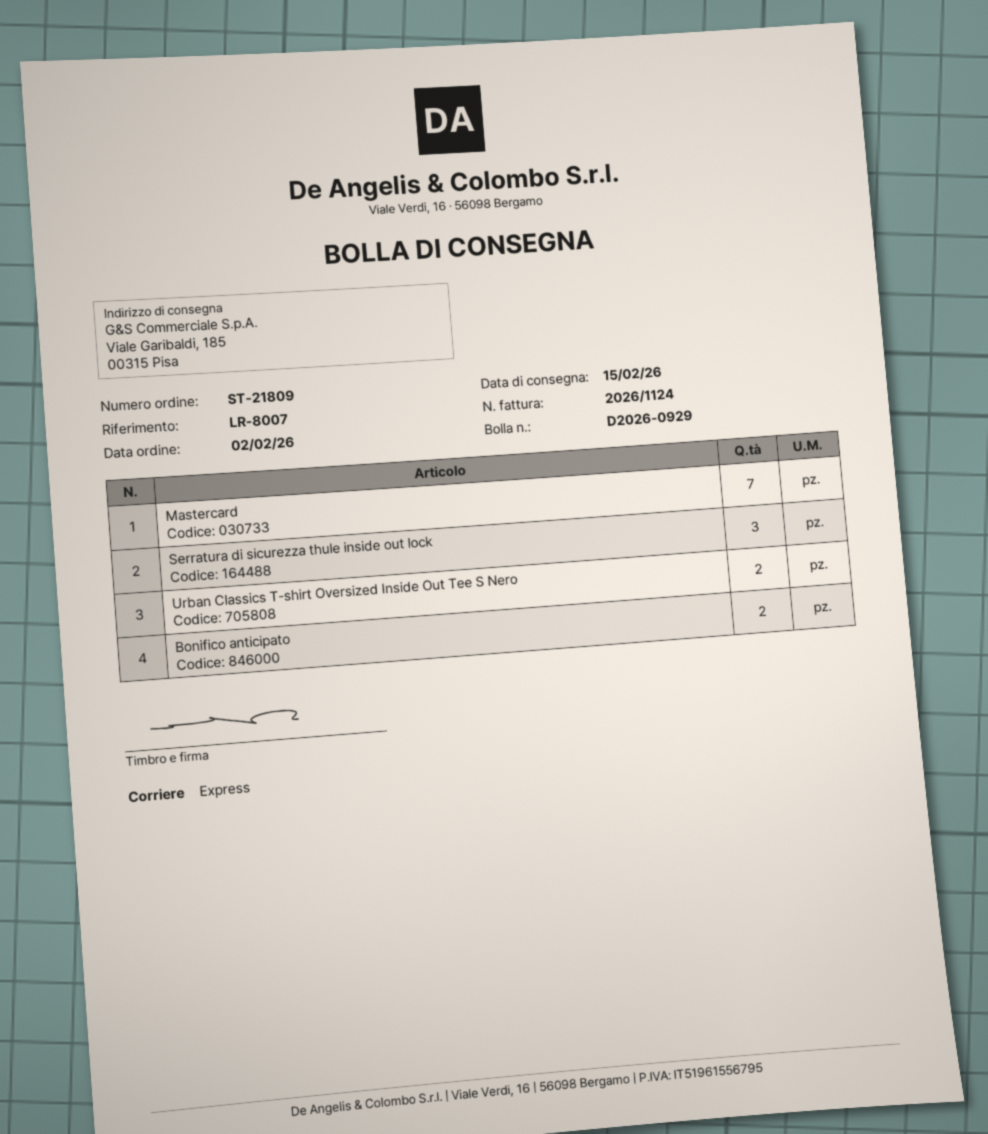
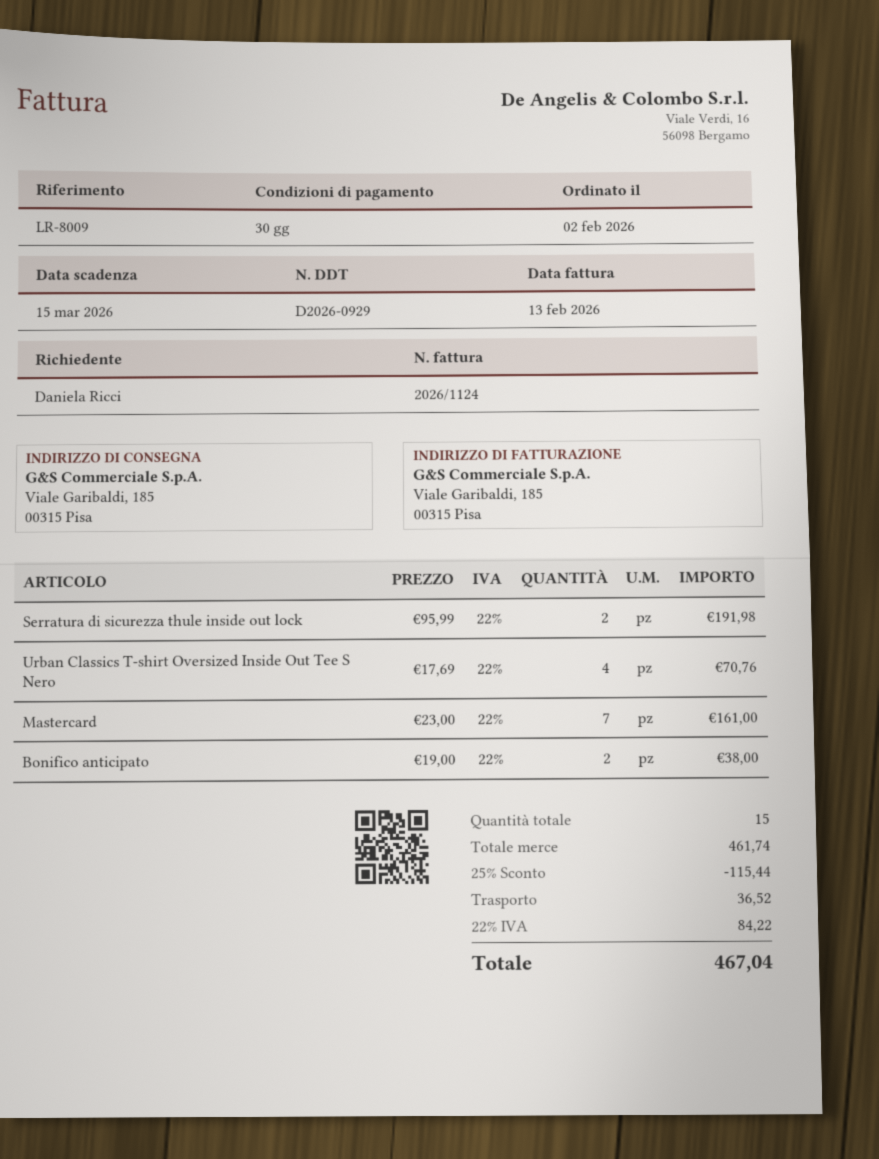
reference: LR-8007 -> LR-8009
Serratura di sicurezza thule inside out lock: 3 -> 2
Urban Classics T-shirt Oversized Inside Out Tee S Nero: 2 -> 4

